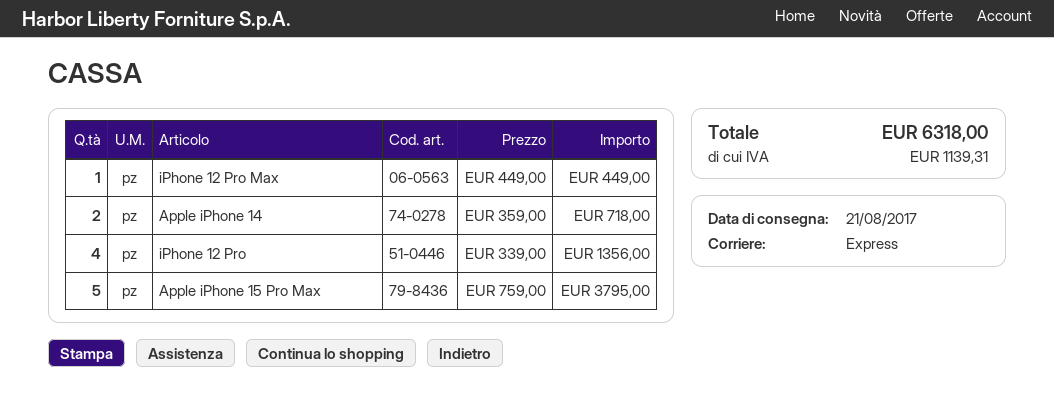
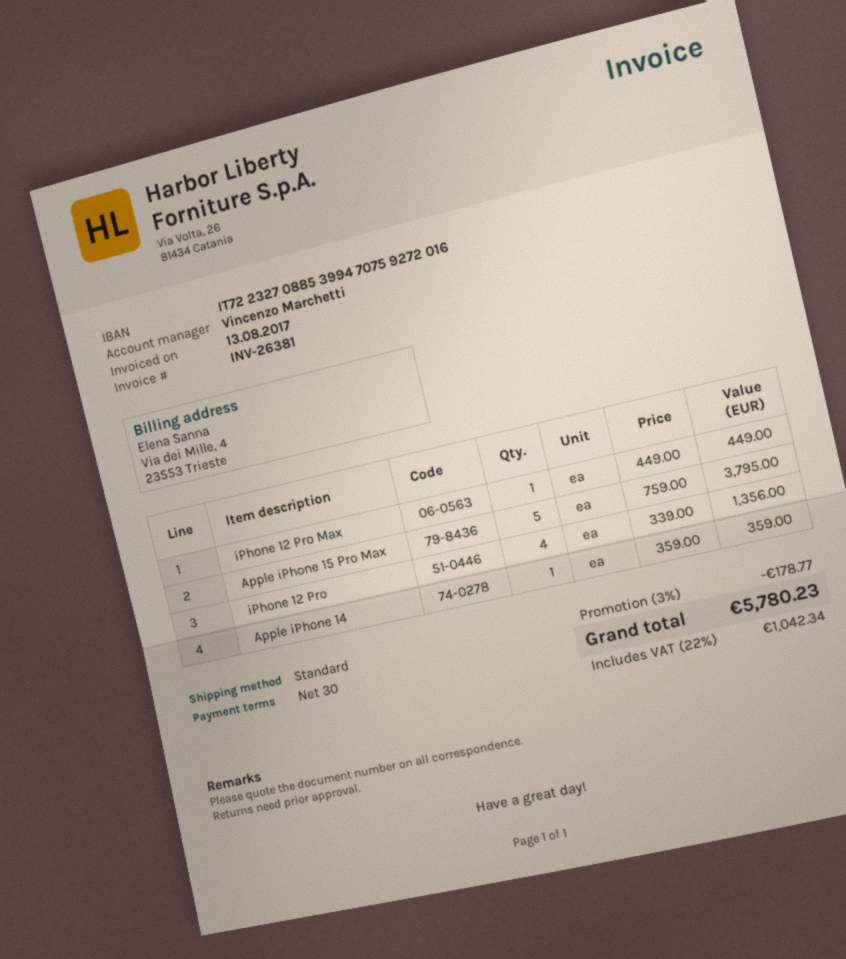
shipping method: express -> standard
Apple iPhone 14: 2 x 359.00 = 718.00 -> 1 x 359.00 = 359.00
discount: none -> 3% = 178.77
tax: 1139.31 -> 1042.34
total: 6318.00 -> 5780.23

